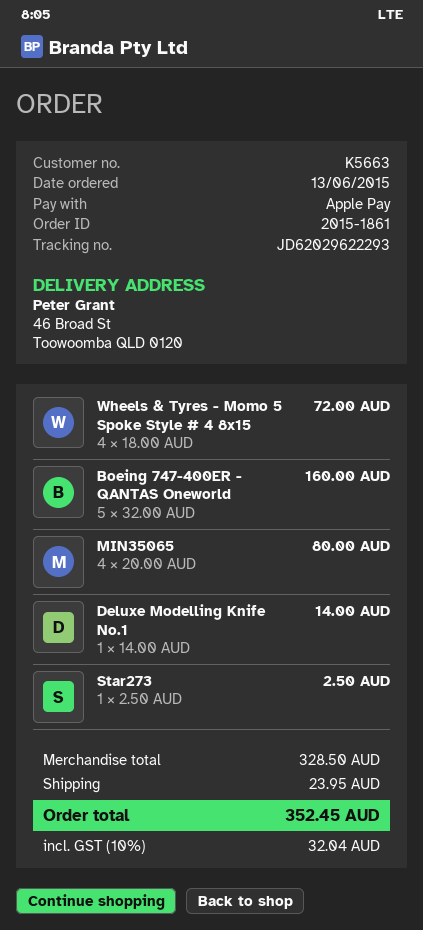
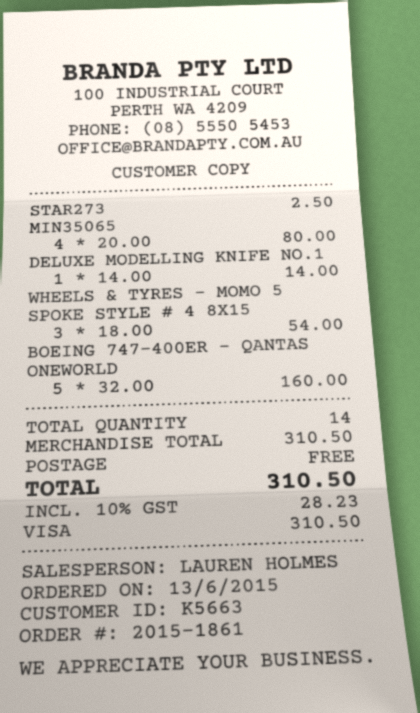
payment method: Apple Pay -> Visa
Wheels & Tyres - Momo 5 Spoke Style # 4 8x15: 4 x 18.00 = 72.00 -> 3 x 18.00 = 54.00
subtotal: 328.50 -> 310.50
shipping: 23.95 -> 0.00
tax: 10% = 32.04 -> 10% = 28.23
total: 352.45 -> 310.50

